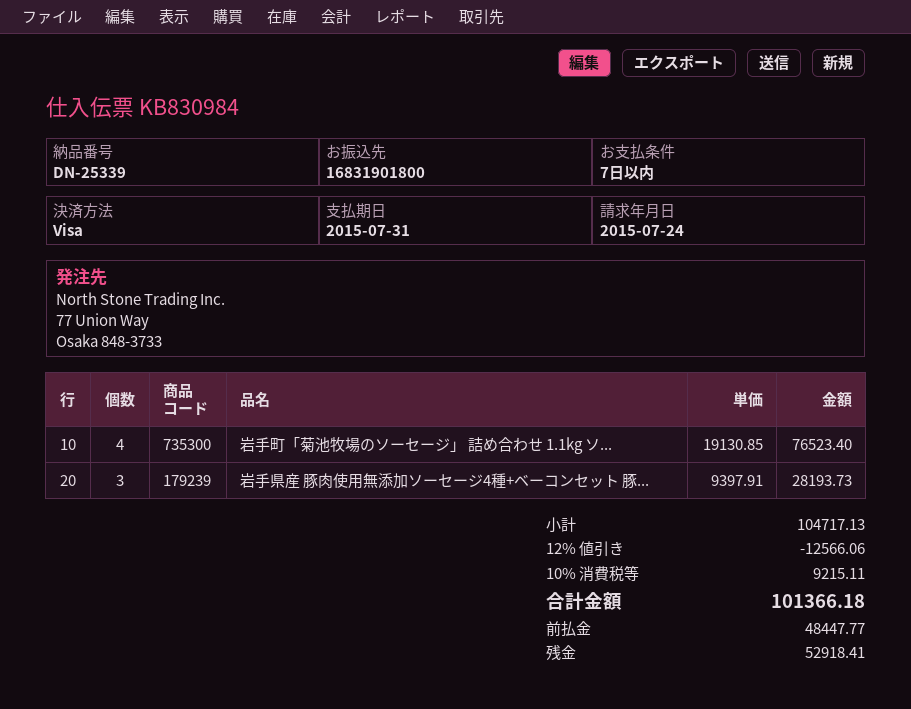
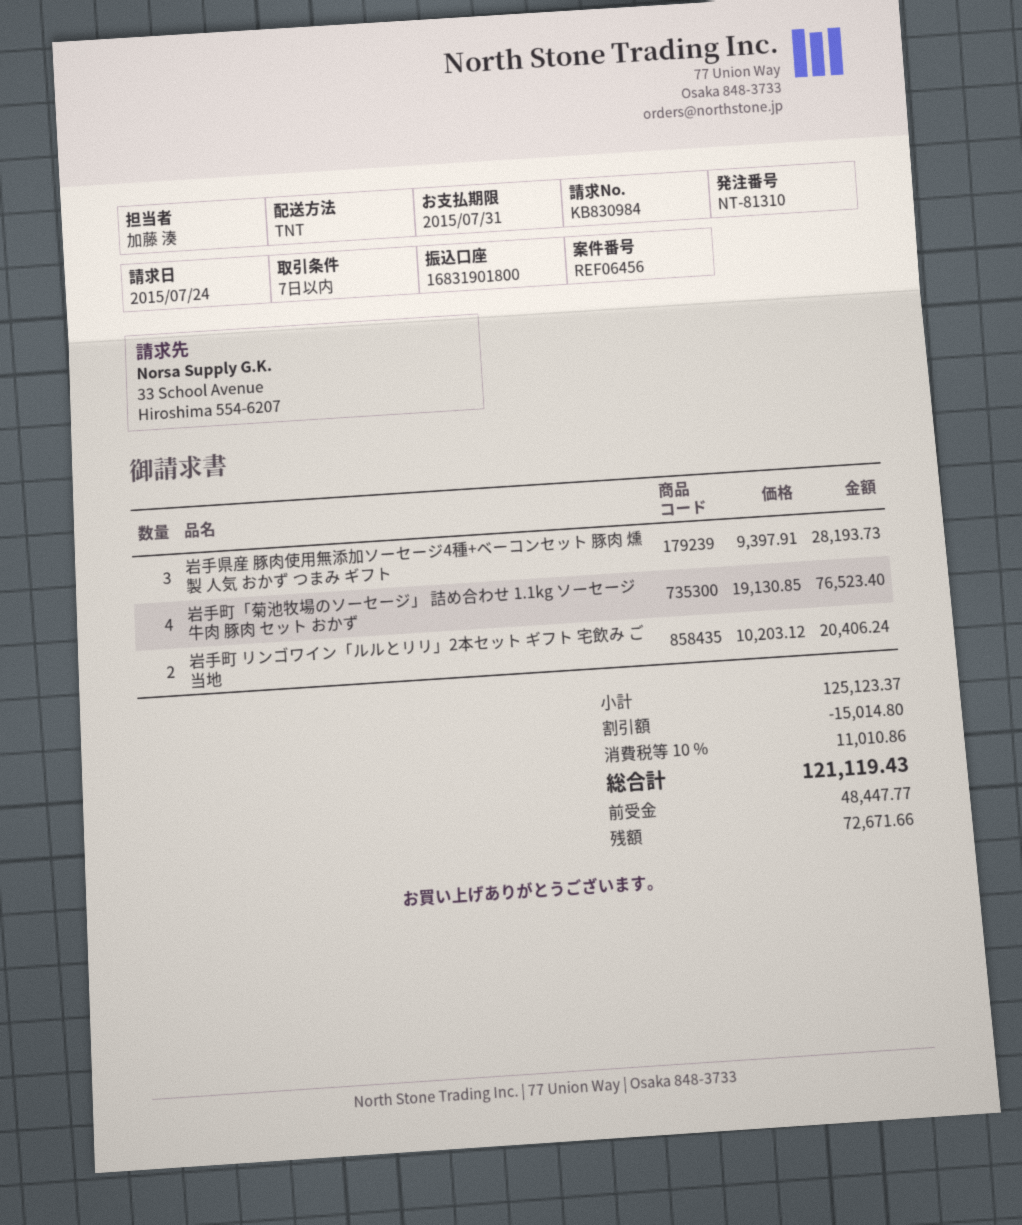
岩手町 リンゴワイン「ルルとリリ」2本セット ギフト 宅飲み ご当地: none -> 2 x 10203.12 = 20406.24
subtotal: 104717.13 -> 125123.37
discount: 12566.06 -> 15014.80
tax: 10% = 9215.11 -> 10% = 11010.86
total: 101366.18 -> 121119.43
balance: 52918.41 -> 72671.66

